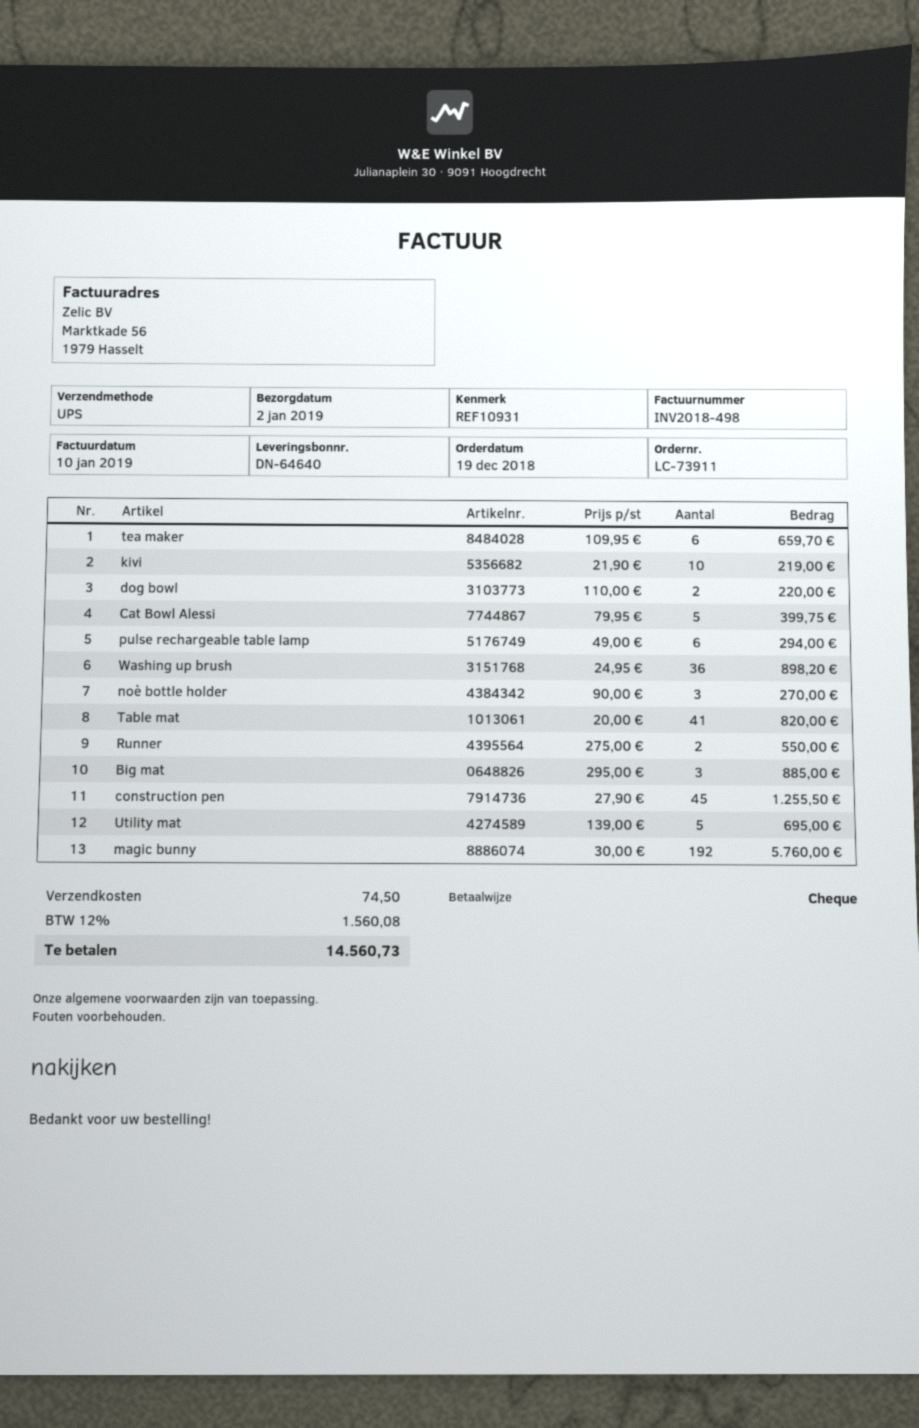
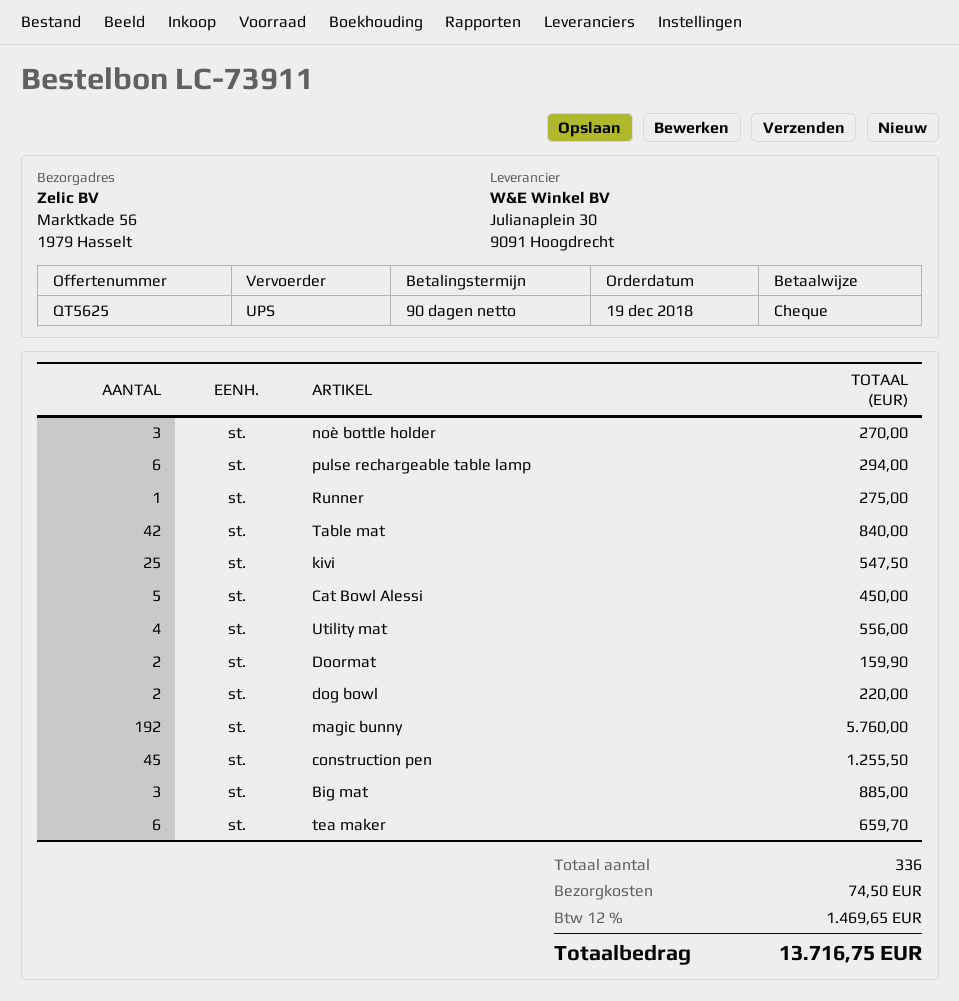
kivi: 10 for 219.00 -> 25 for 547.50
Cat Bowl Alessi: 5 for 399.75 -> 5 for 450.00
Washing up brush: 36 for 898.20 -> none
Table mat: 41 for 820.00 -> 42 for 840.00
Runner: 2 for 550.00 -> 1 for 275.00
Utility mat: 5 for 695.00 -> 4 for 556.00
Doormat: none -> 2 for 159.90
tax: 12% = 1560.08 -> 12% = 1469.65
total: 14560.73 -> 13716.75

